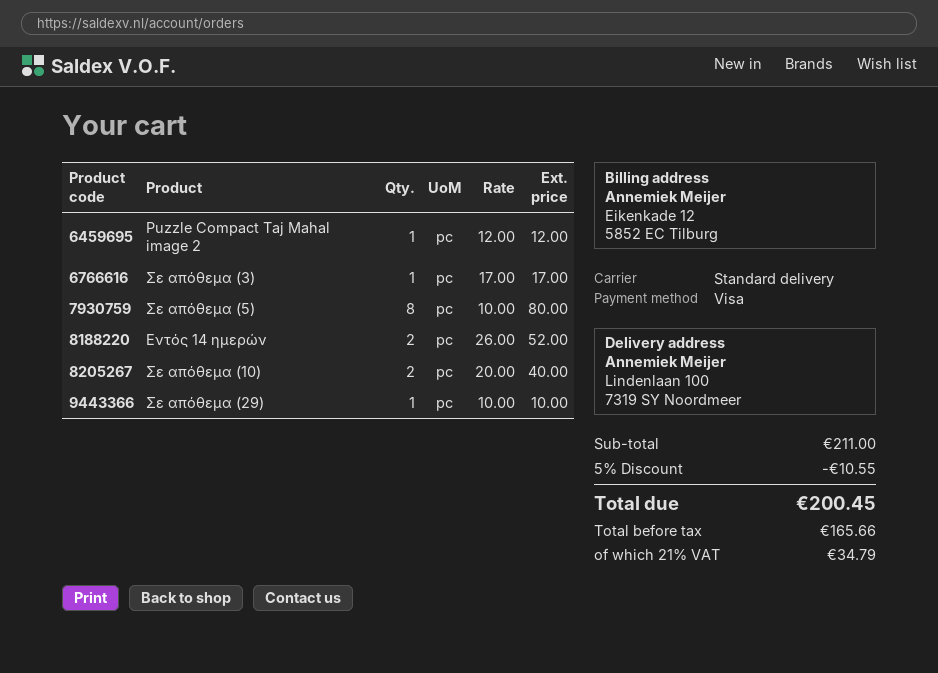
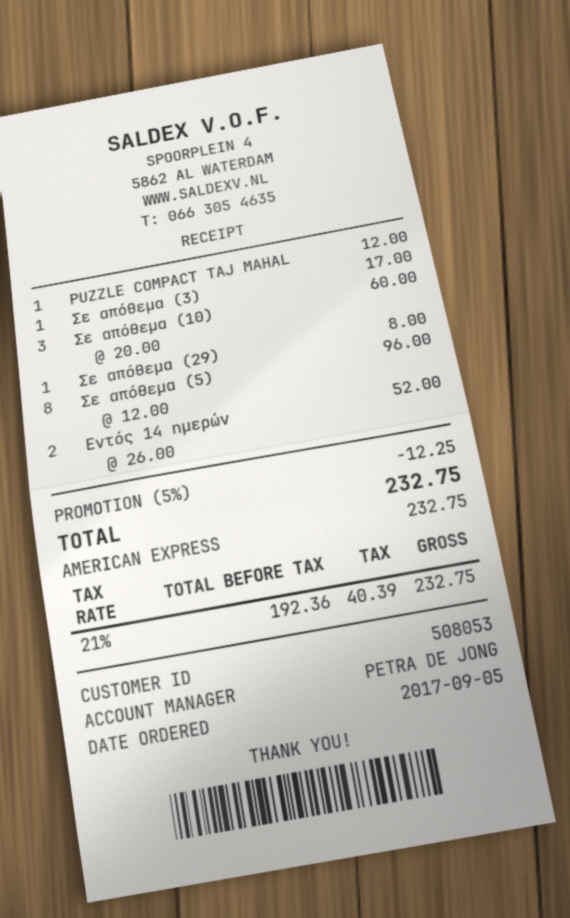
payment method: Visa -> American Express
Σε απόθεμα (5): 8 x 10.00 = 80.00 -> 8 x 12.00 = 96.00
Σε απόθεμα (10): 2 x 20.00 = 40.00 -> 3 x 20.00 = 60.00
Σε απόθεμα (29): 1 x 10.00 = 10.00 -> 1 x 8.00 = 8.00
discount: 5% = 10.55 -> 5% = 12.25
net: 165.66 -> 192.36
tax: 21% = 34.79 -> 21% = 40.39
total: 200.45 -> 232.75

